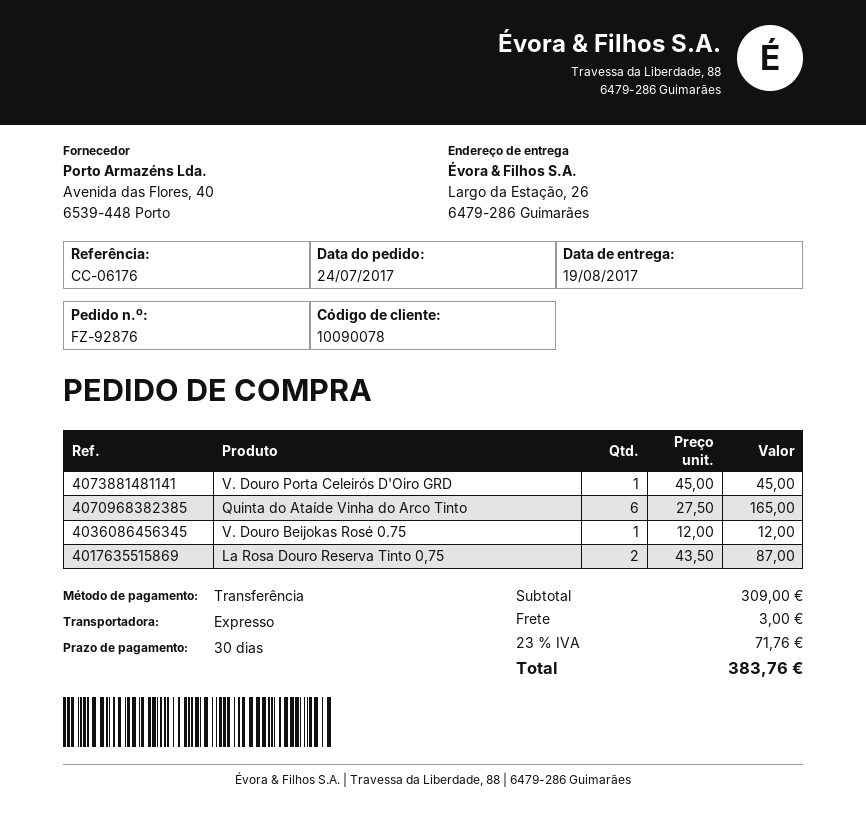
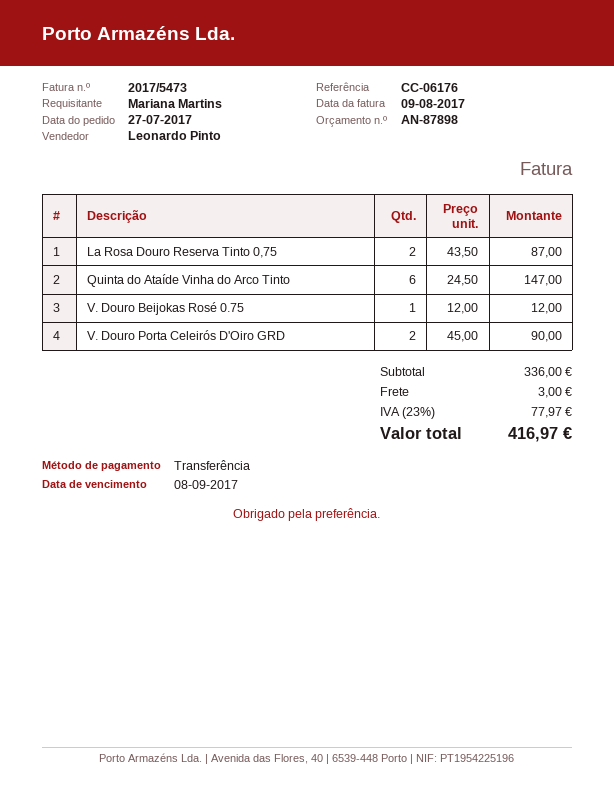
order date: 2017-07-24 -> 2017-07-27
V. Douro Porta Celeirós D'Oiro GRD: 1 x 45.00 = 45.00 -> 2 x 45.00 = 90.00
Quinta do Ataíde Vinha do Arco Tinto: 6 x 27.50 = 165.00 -> 6 x 24.50 = 147.00
subtotal: 309.00 -> 336.00
tax: 23% = 71.76 -> 23% = 77.97
total: 383.76 -> 416.97

